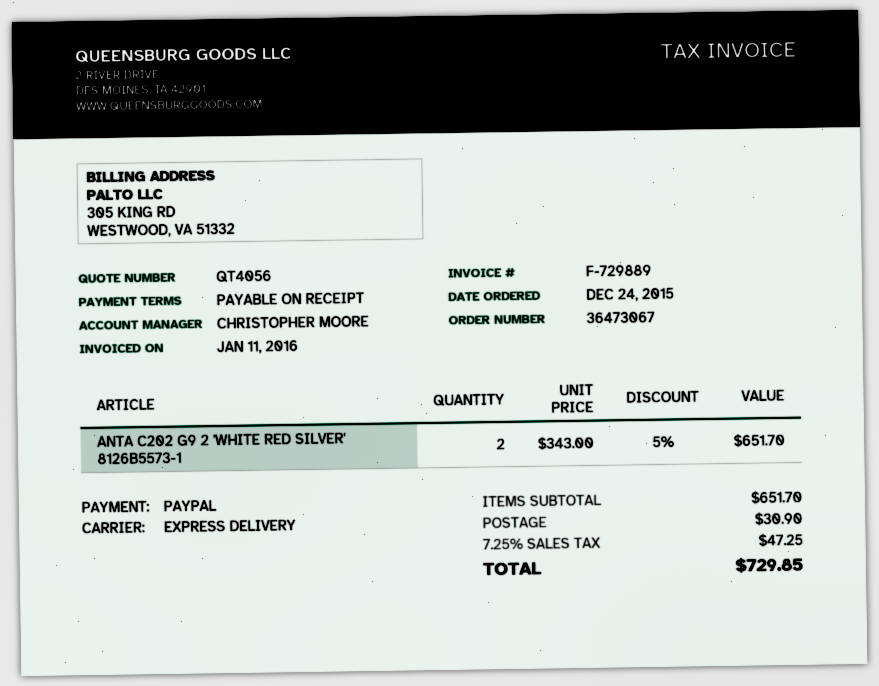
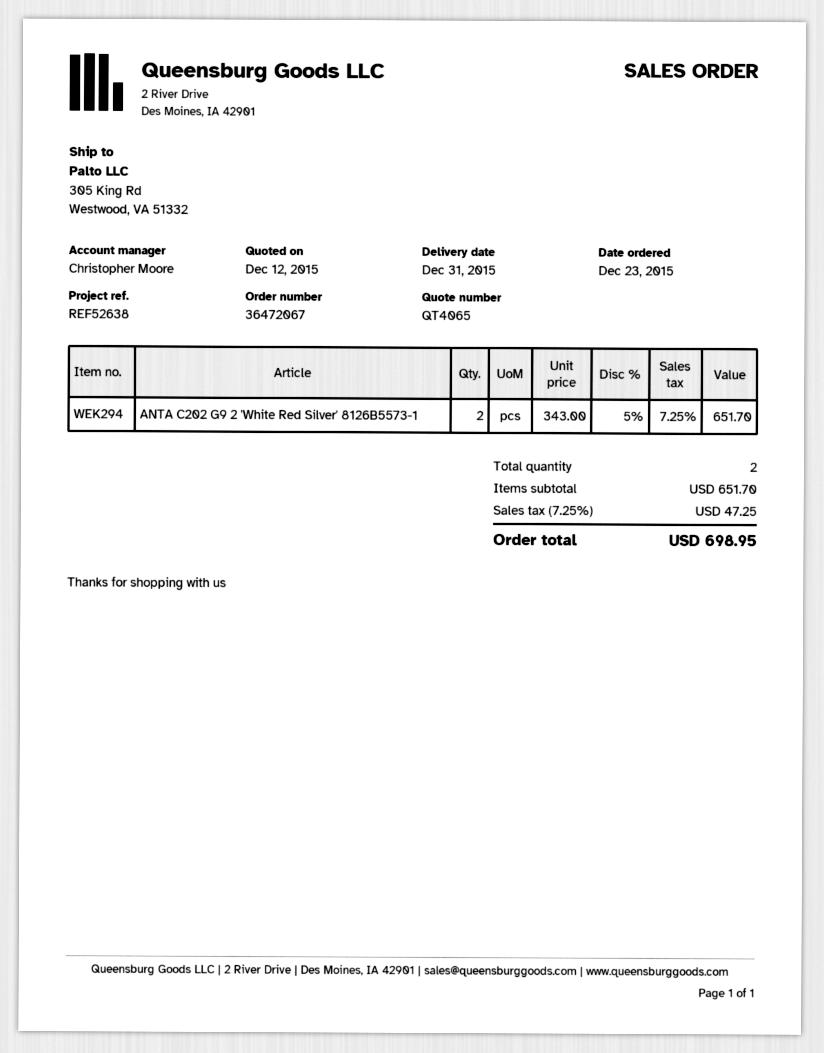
quote number: QT4056 -> QT4065
order number: 36473067 -> 36472067
order date: 2015-12-24 -> 2015-12-23
shipping: 30.90 -> none
total: 729.85 -> 698.95

